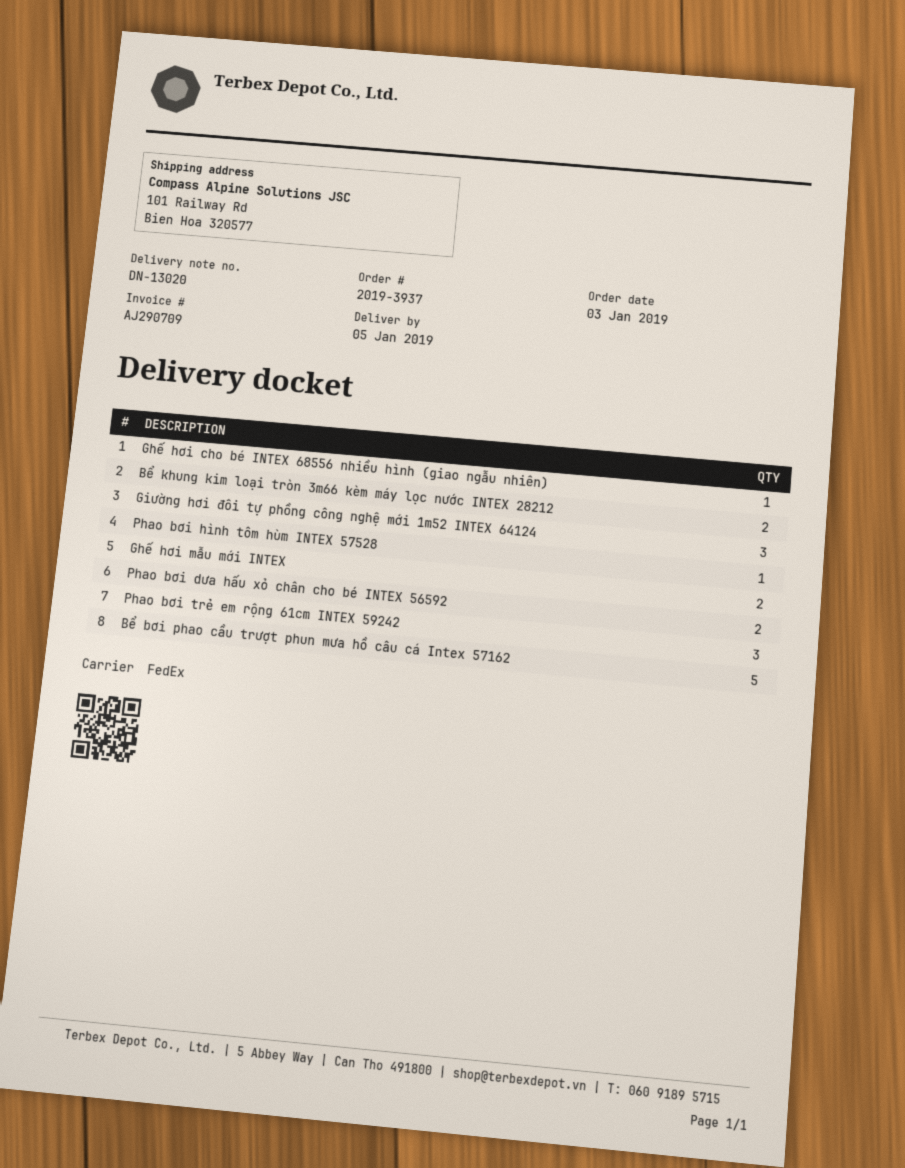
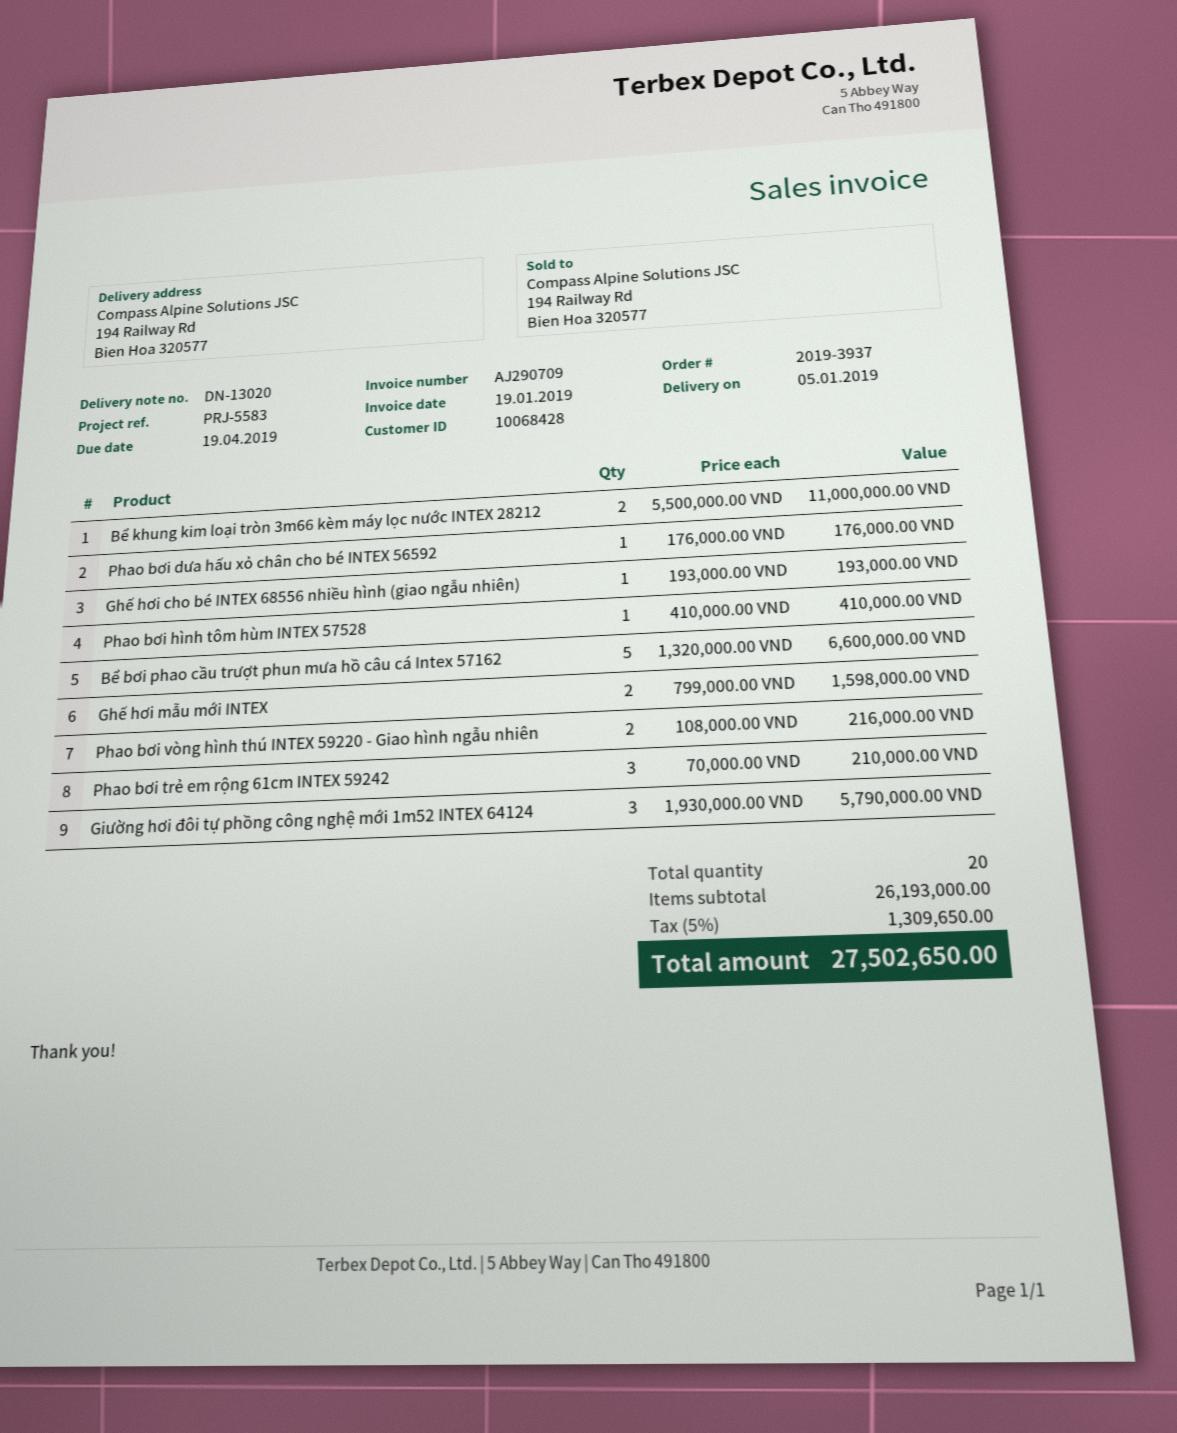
ship to: 101 Railway Rd, Bien Hoa 320577 -> 194 Railway Rd, Bien Hoa 320577
Phao bơi dưa hấu xỏ chân cho bé INTEX 56592: 2 -> 1
Phao bơi vòng hình thú INTEX 59220 - Giao hình ngẫu nhiên: none -> 2

